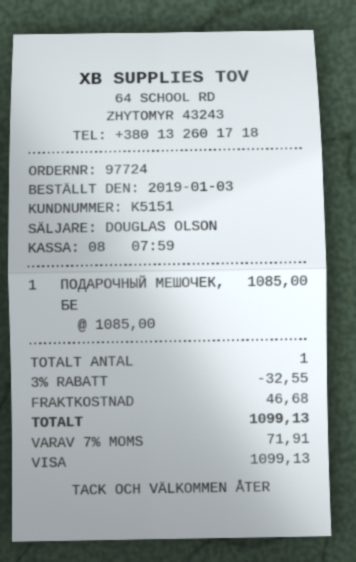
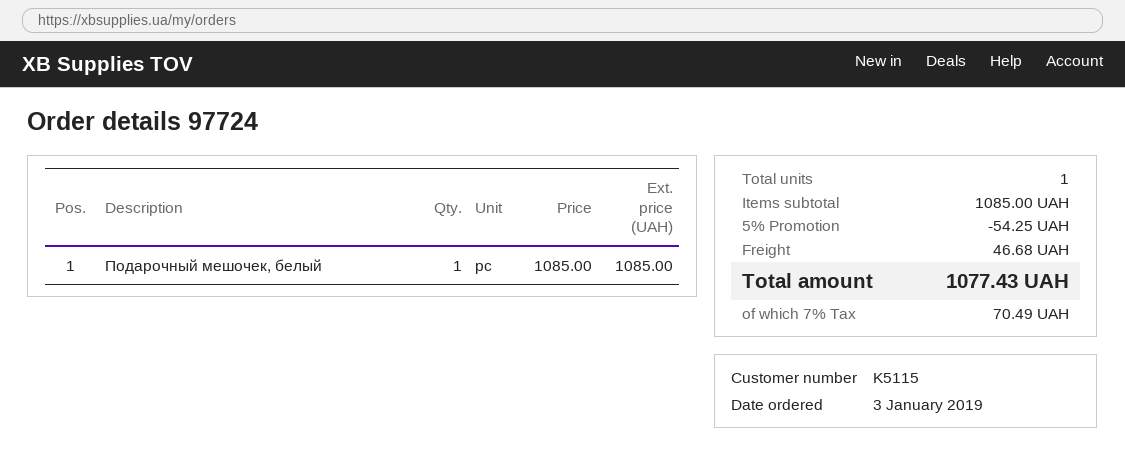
customer number: K5151 -> K5115
discount: 3% = 32.55 -> 5% = 54.25
tax: 7% = 71.91 -> 7% = 70.49
total: 1099.13 -> 1077.43

